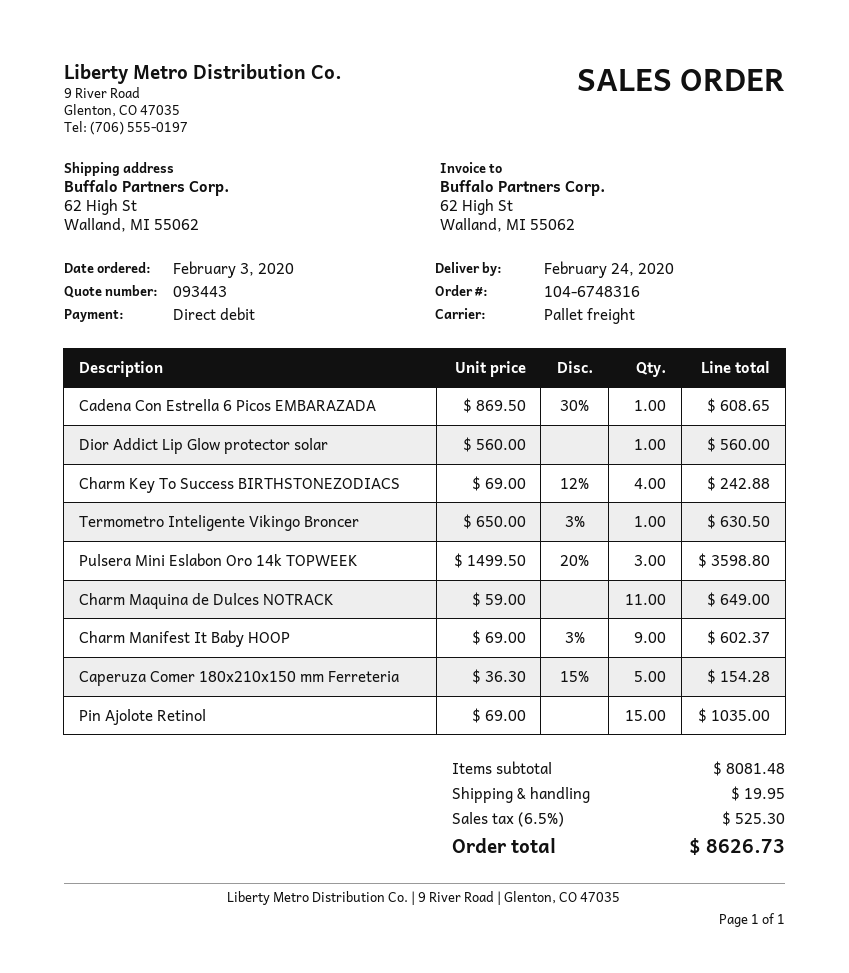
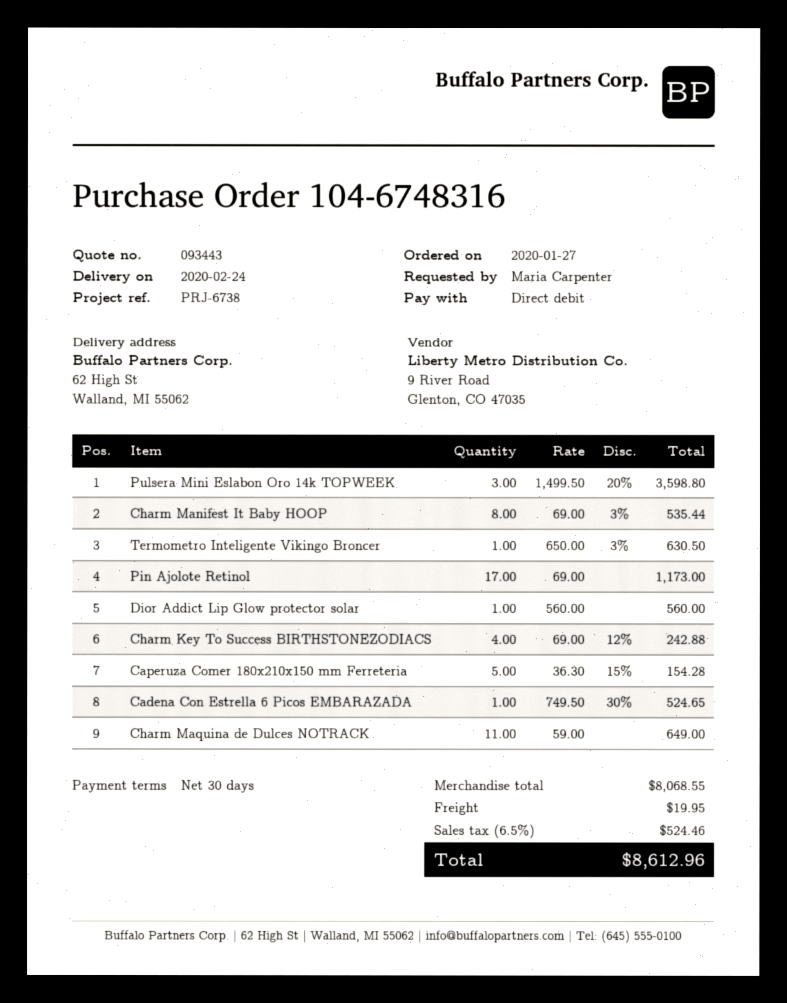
order date: 2020-02-03 -> 2020-01-27
Cadena Con Estrella 6 Picos EMBARAZADA: 1 x 869.50 - 30% = 608.65 -> 1 x 749.50 - 30% = 524.65
Charm Manifest It Baby HOOP: 9 x 69.00 - 3% = 602.37 -> 8 x 69.00 - 3% = 535.44
Pin Ajolote Retinol: 15 x 69.00 = 1035.00 -> 17 x 69.00 = 1173.00
subtotal: 8081.48 -> 8068.55
tax: 6.5% = 525.30 -> 6.5% = 524.46
total: 8626.73 -> 8612.96

